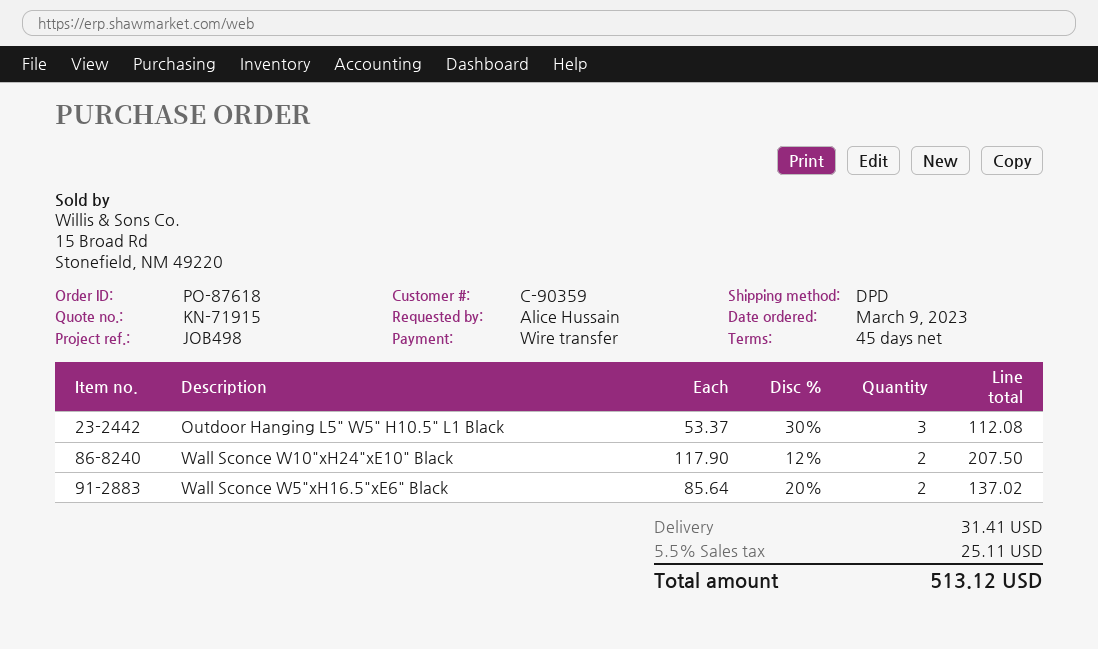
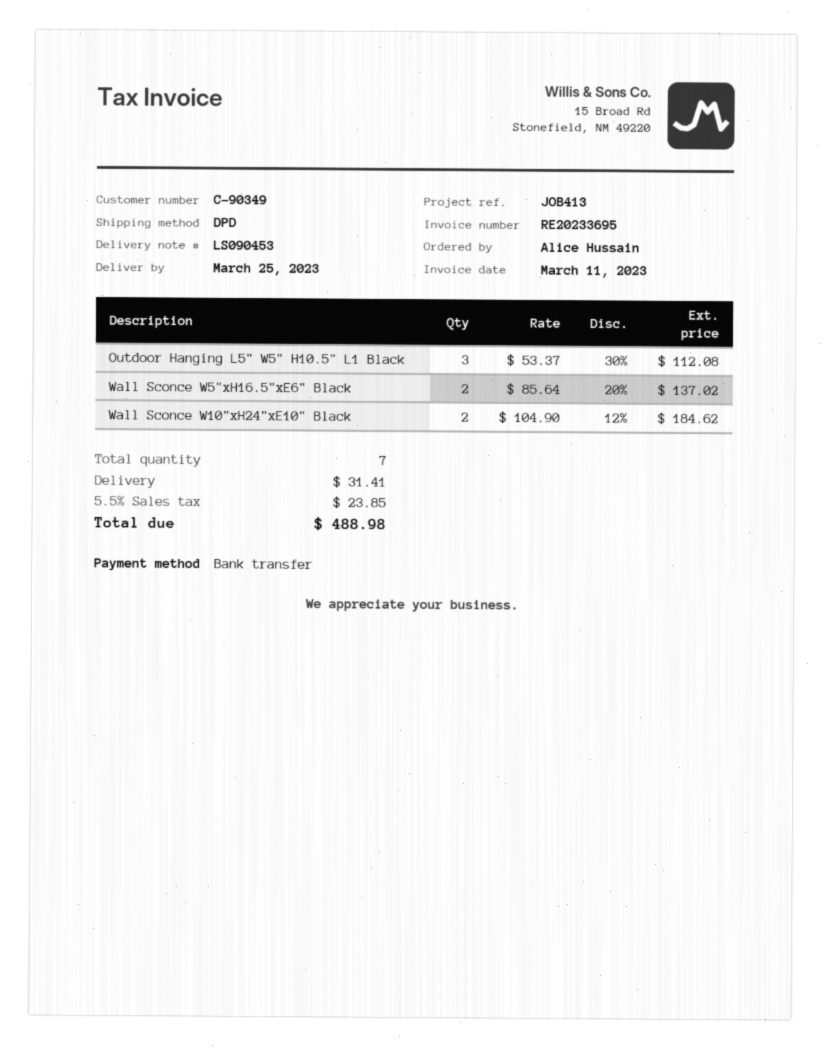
customer number: C-90359 -> C-90349
reference: JOB498 -> JOB413
Wall Sconce W10"xH24"xE10" Black: 2 x 117.90 - 12% = 207.50 -> 2 x 104.90 - 12% = 184.62
tax: 5.5% = 25.11 -> 5.5% = 23.85
total: 513.12 -> 488.98

